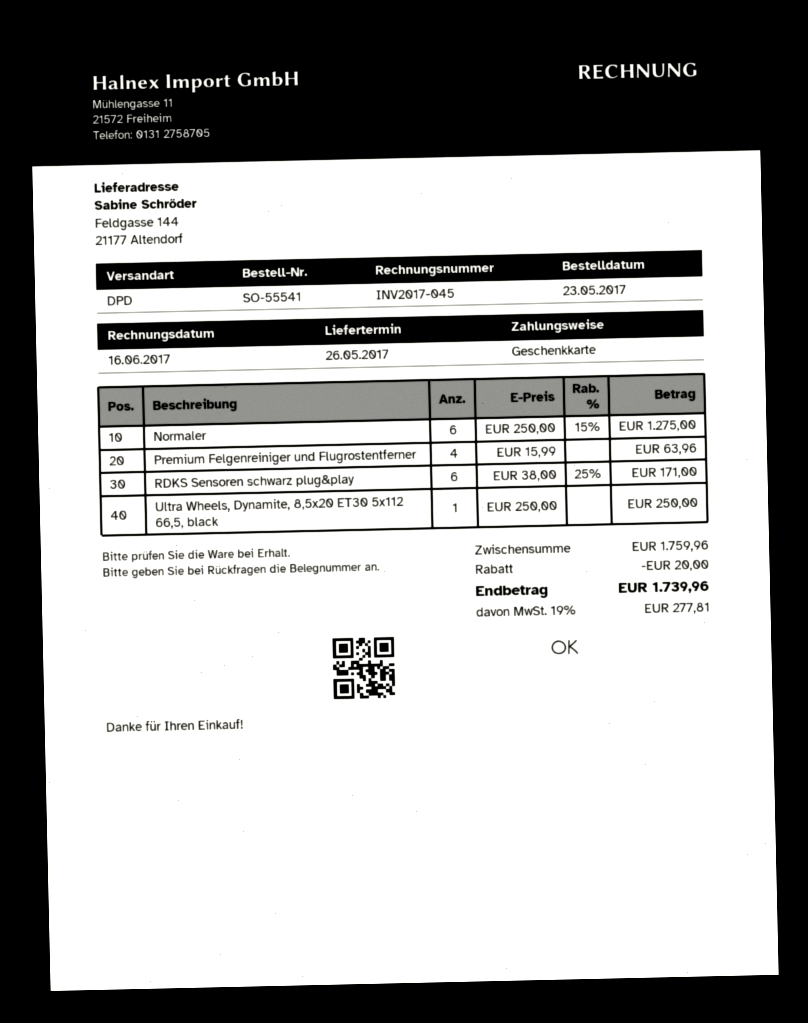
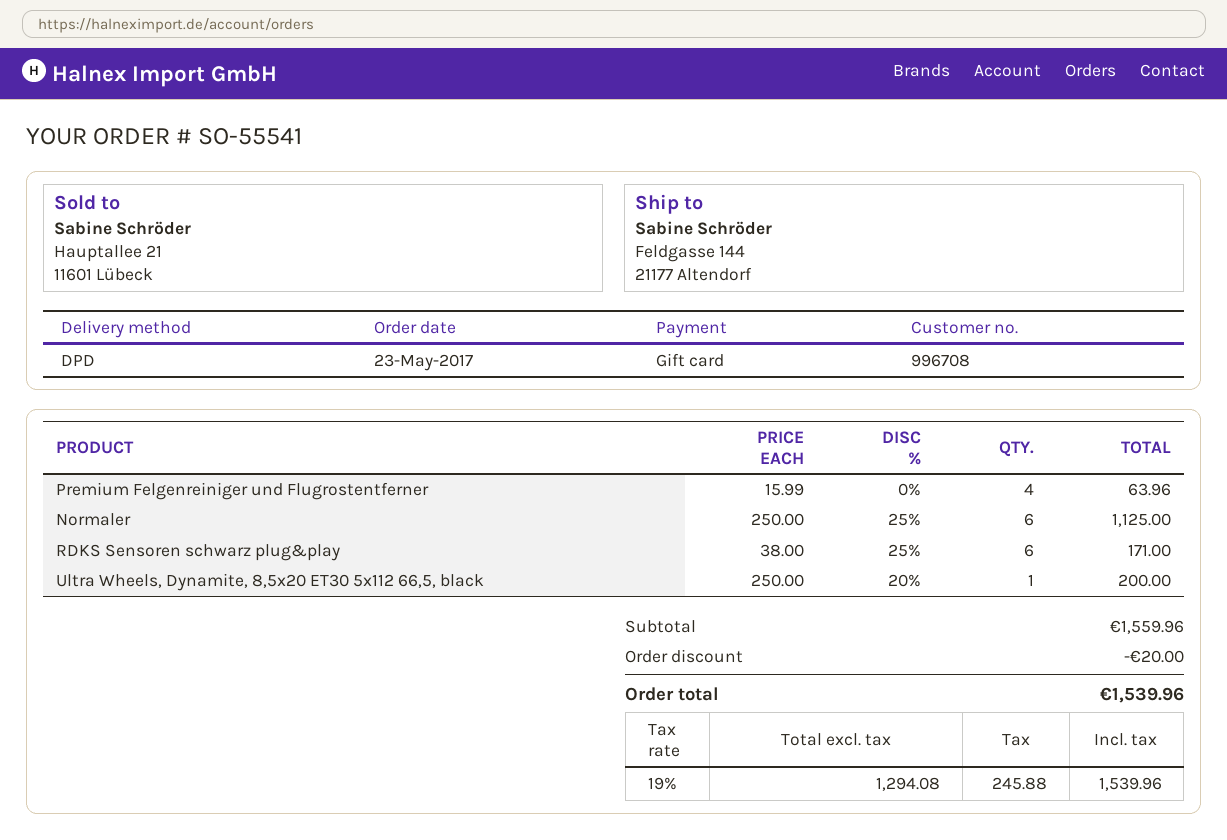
Normaler: 6 x 250.00 - 15% = 1275.00 -> 6 x 250.00 - 25% = 1125.00
Ultra Wheels, Dynamite, 8,5x20 ET30 5x112 66,5, black: 1 x 250.00 = 250.00 -> 1 x 250.00 - 20% = 200.00
subtotal: 1759.96 -> 1559.96
tax: 19% = 277.81 -> 19% = 245.88
total: 1739.96 -> 1539.96

